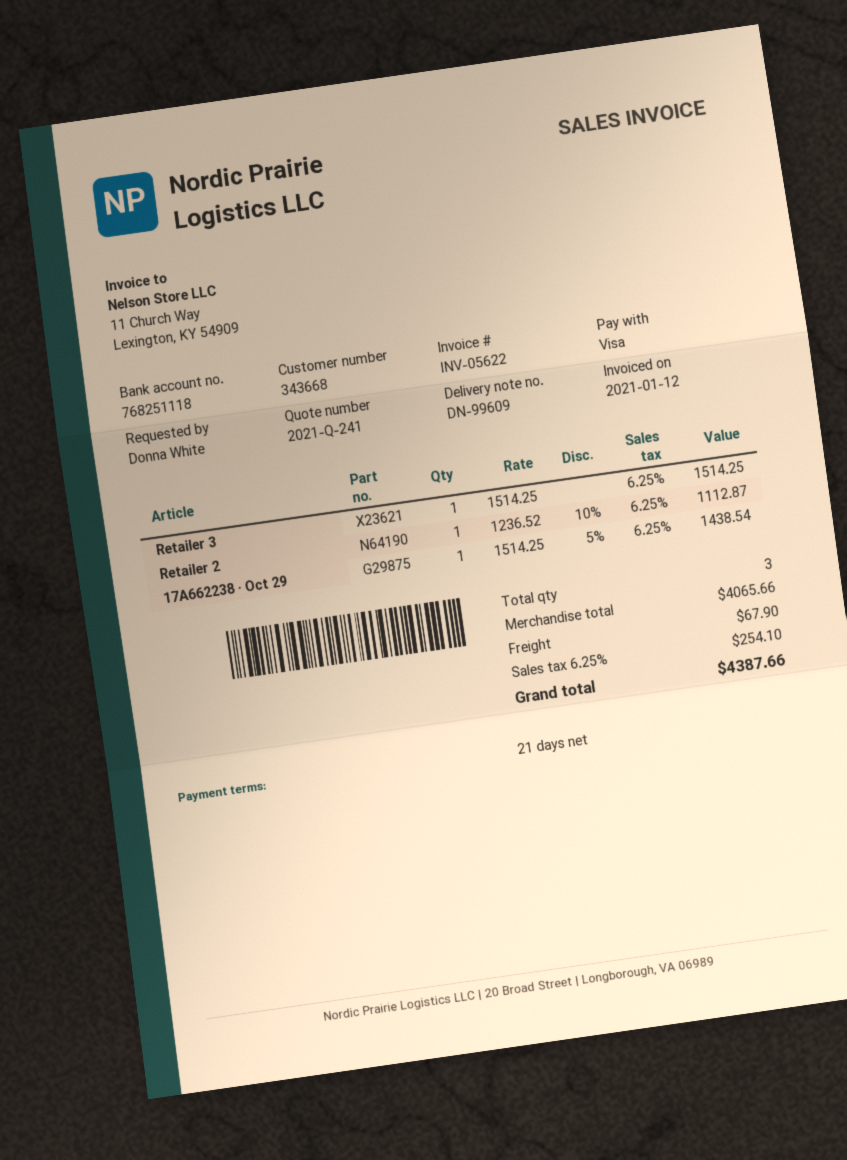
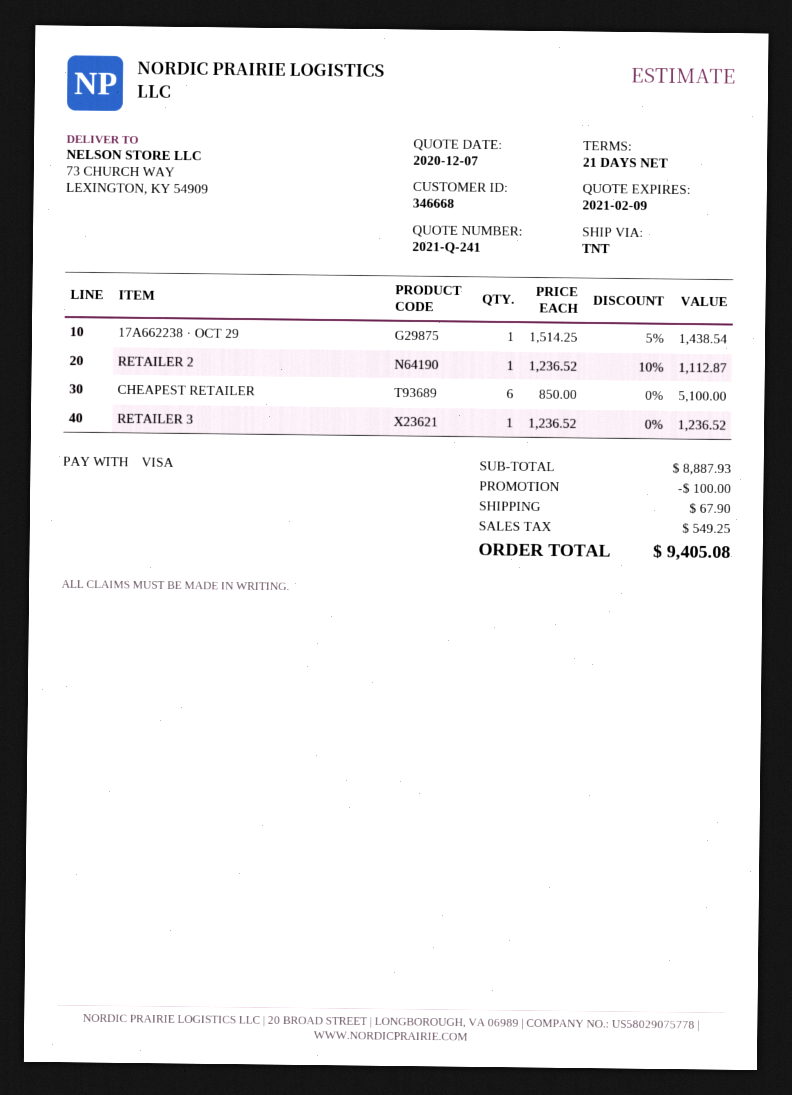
customer number: 343668 -> 346668
Retailer 3: 1 x 1514.25 = 1514.25 -> 1 x 1236.52 = 1236.52
CHEAPEST RETAILER: none -> 6 x 850.00 = 5100.00
subtotal: 4065.66 -> 8887.93
discount: none -> 100.00
tax: 254.10 -> 549.25
total: 4387.66 -> 9405.08

